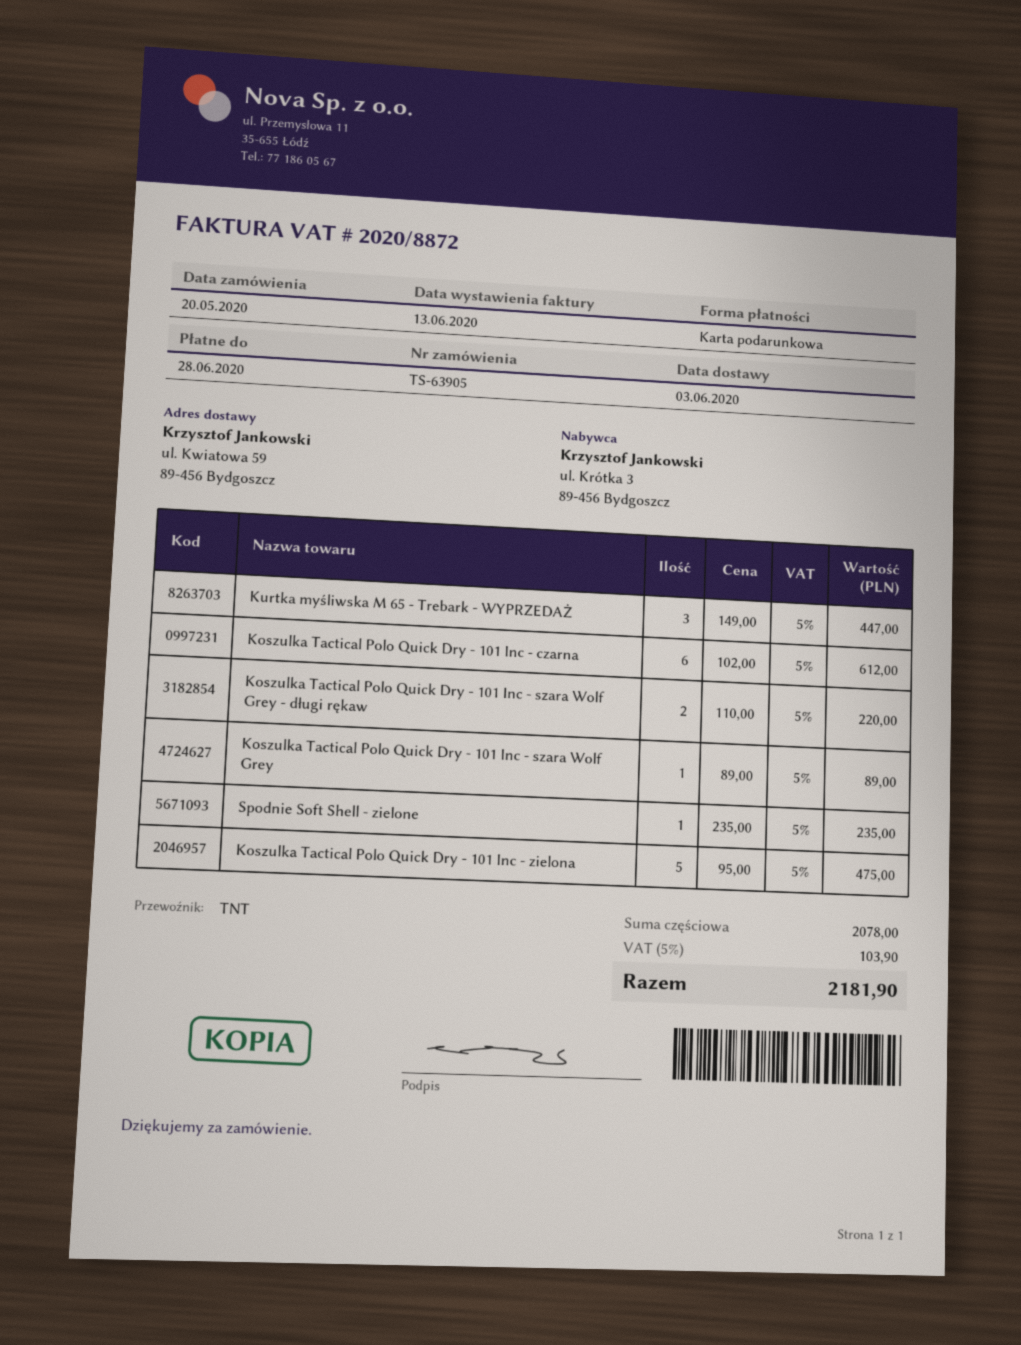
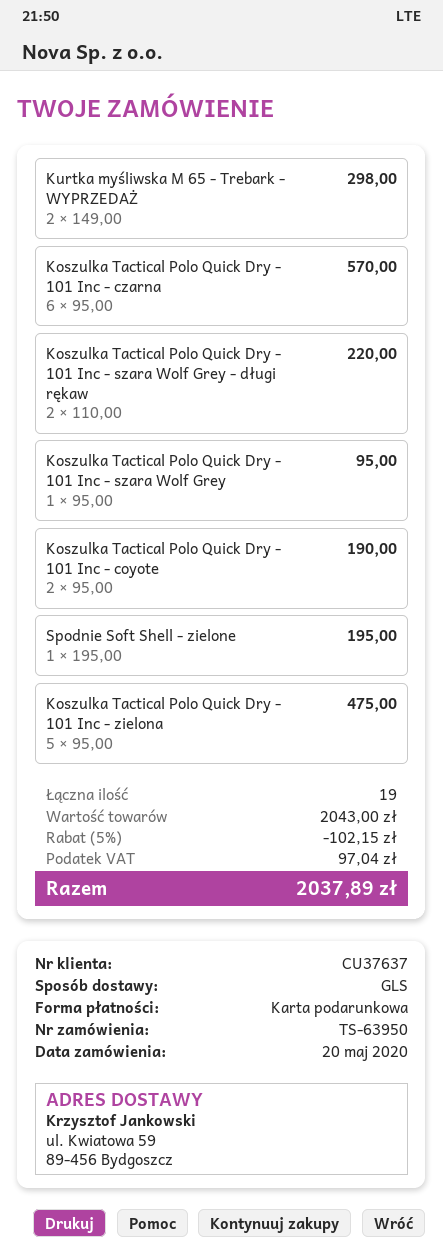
order number: TS-63905 -> TS-63950
shipping method: TNT -> GLS
Kurtka myśliwska M 65 - Trebark - WYPRZEDAŻ: 3 x 149.00 = 447.00 -> 2 x 149.00 = 298.00
Koszulka Tactical Polo Quick Dry - 101 Inc - czarna: 6 x 102.00 = 612.00 -> 6 x 95.00 = 570.00
Koszulka Tactical Polo Quick Dry - 101 Inc - szara Wolf Grey: 1 x 89.00 = 89.00 -> 1 x 95.00 = 95.00
Spodnie Soft Shell - zielone: 1 x 235.00 = 235.00 -> 1 x 195.00 = 195.00
Koszulka Tactical Polo Quick Dry - 101 Inc - coyote: none -> 2 x 95.00 = 190.00
subtotal: 2078.00 -> 2043.00
discount: none -> 5% = 102.15
tax: 103.90 -> 97.04
total: 2181.90 -> 2037.89

